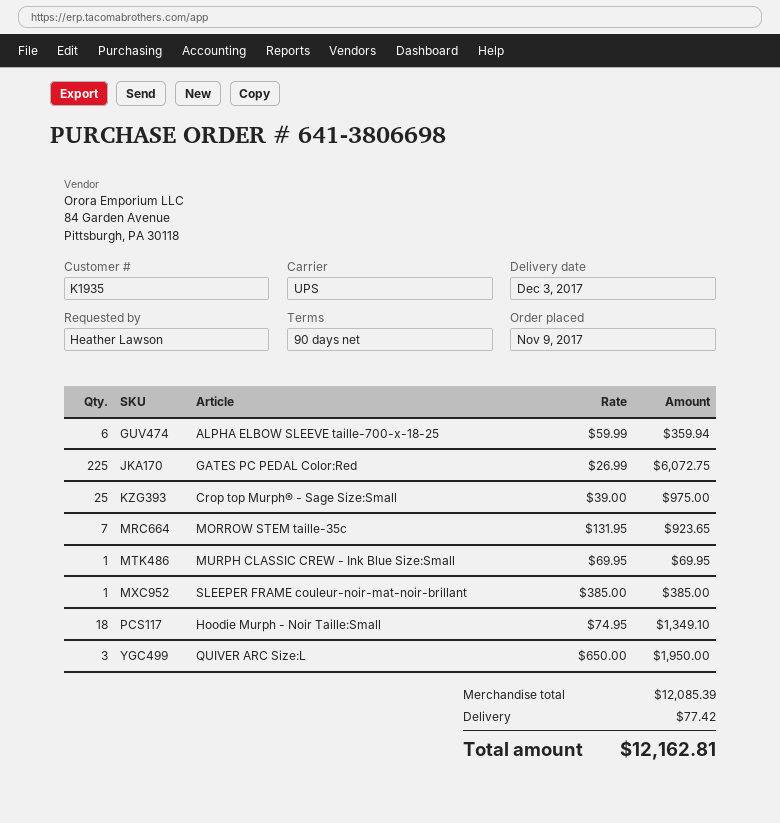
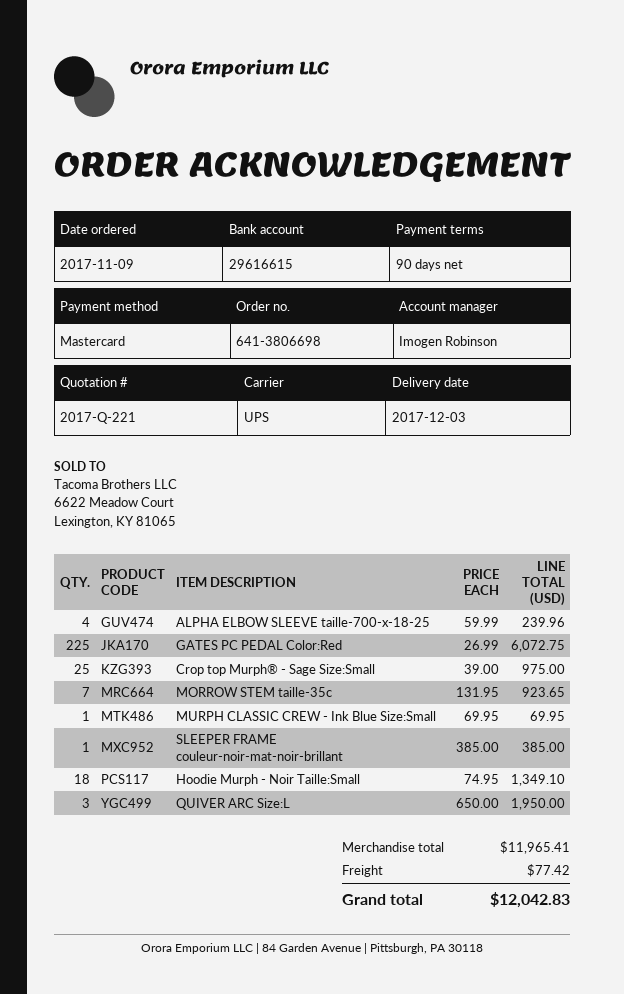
ALPHA ELBOW SLEEVE taille-700-x-18-25: 6 x 59.99 = 359.94 -> 4 x 59.99 = 239.96
subtotal: 12085.39 -> 11965.41
total: 12162.81 -> 12042.83

